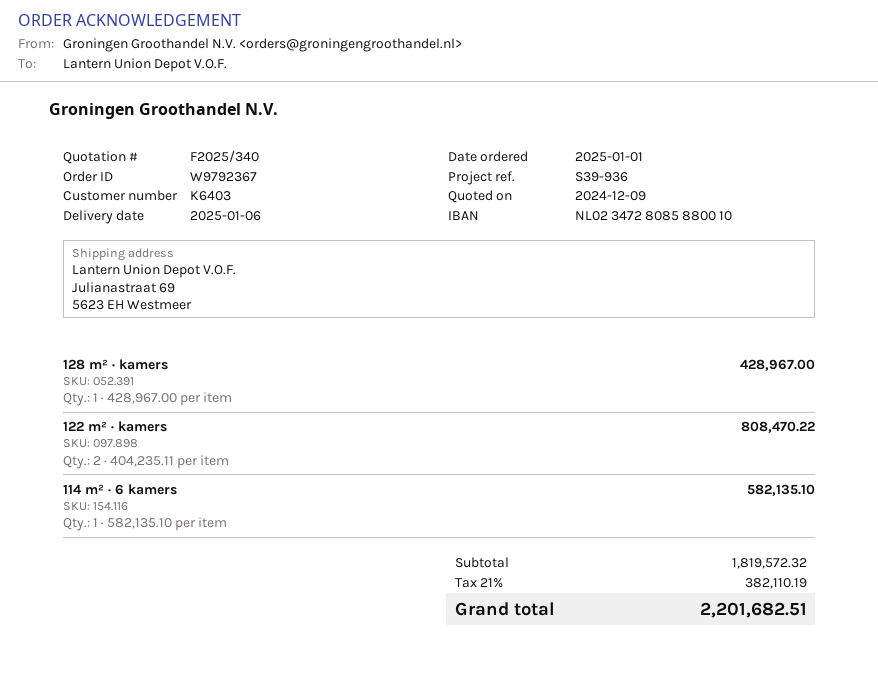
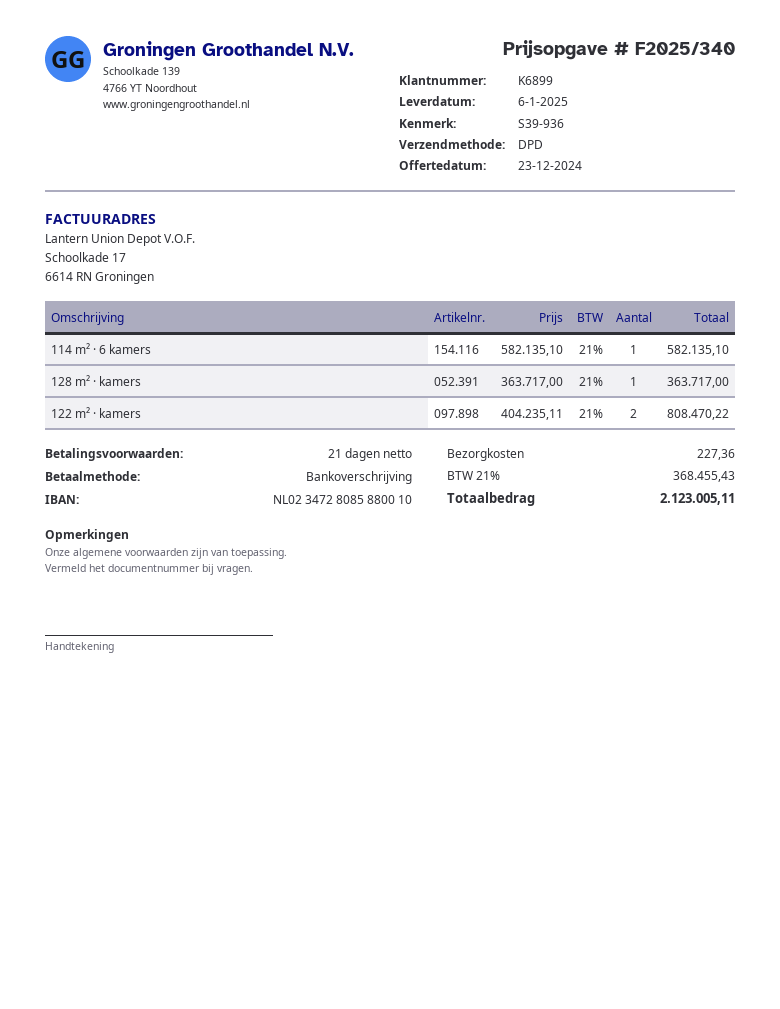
quote date: 2024-12-09 -> 2024-12-23
customer number: K6403 -> K6899
128 m² · kamers: 1 x 428967.00 = 428967.00 -> 1 x 363717.00 = 363717.00
shipping: none -> 227.36
tax: 21% = 382110.19 -> 21% = 368455.43
total: 2201682.51 -> 2123005.11

